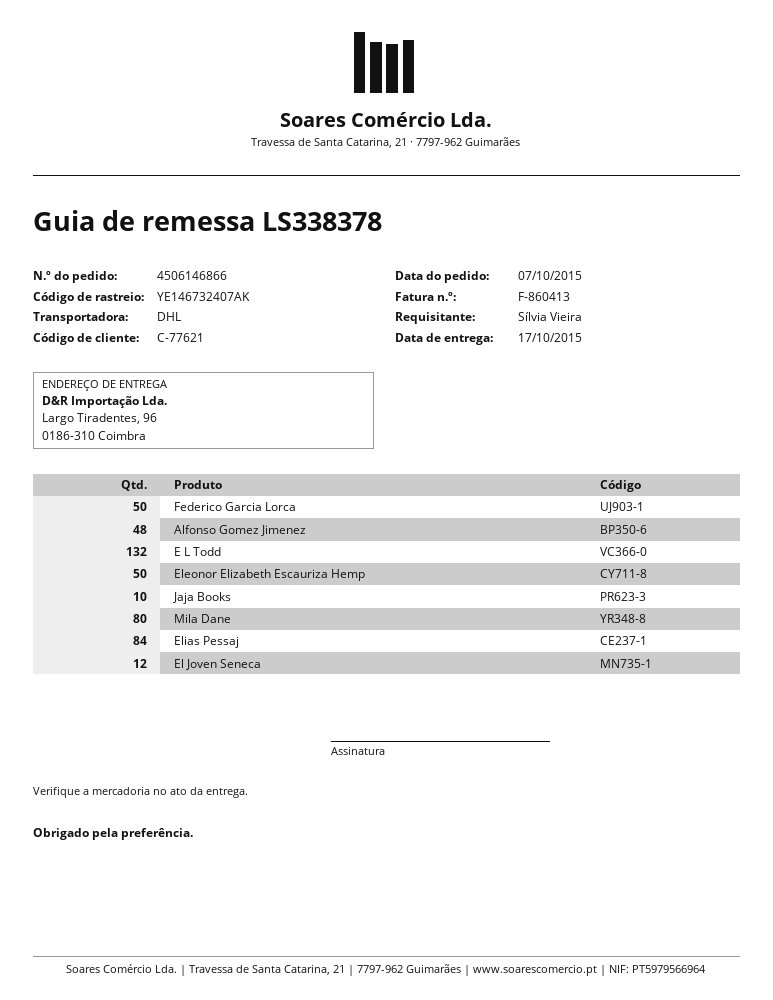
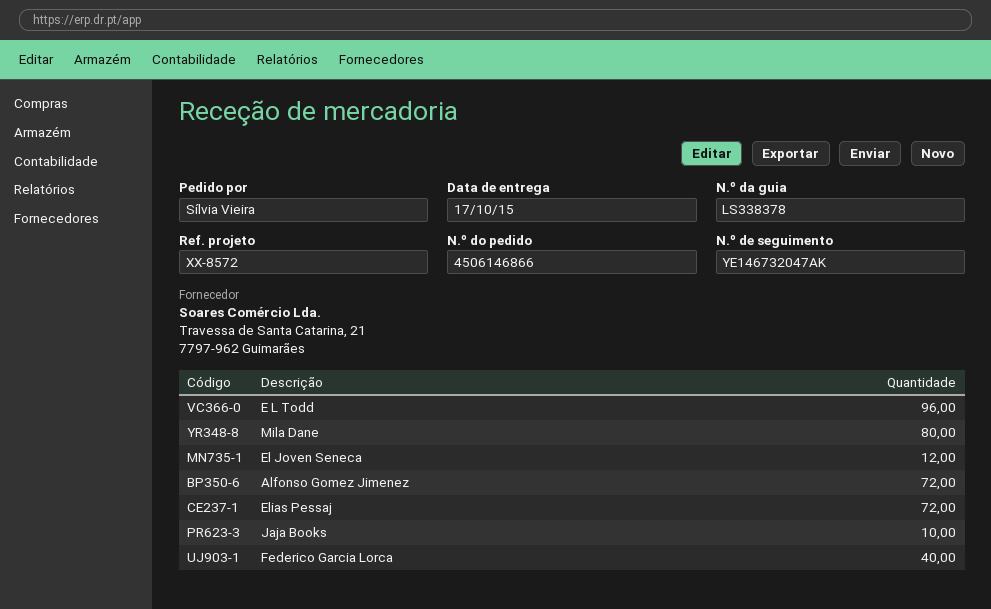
tracking number: YE146732407AK -> YE146732047AK
Federico Garcia Lorca: 50 -> 40
Alfonso Gomez Jimenez: 48 -> 72
E L Todd: 132 -> 96
Eleonor Elizabeth Escauriza Hemp: 50 -> none
Elias Pessaj: 84 -> 72

